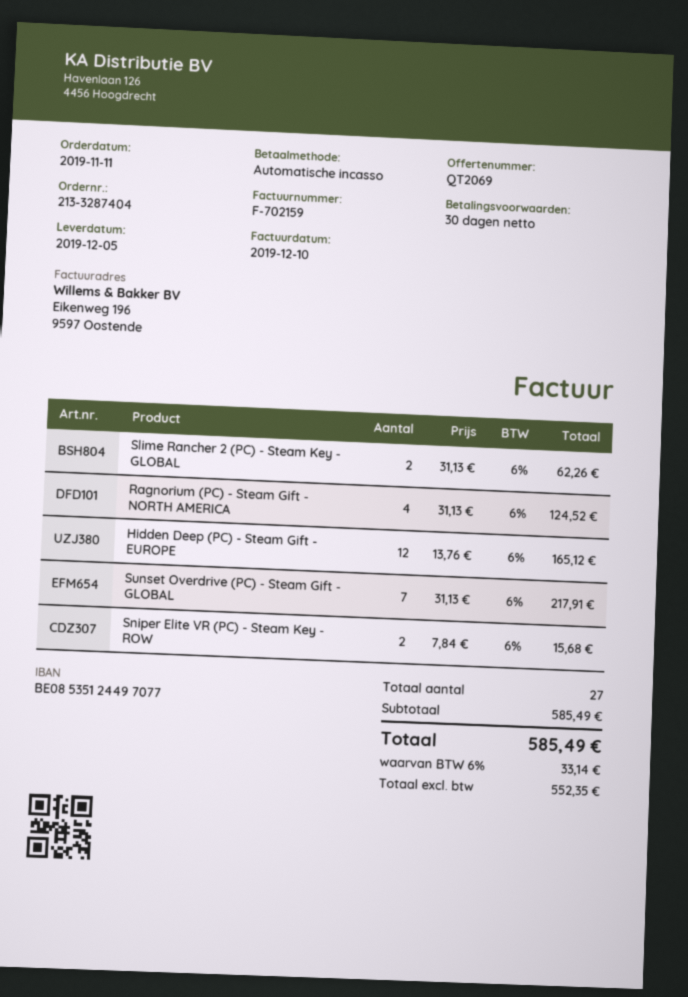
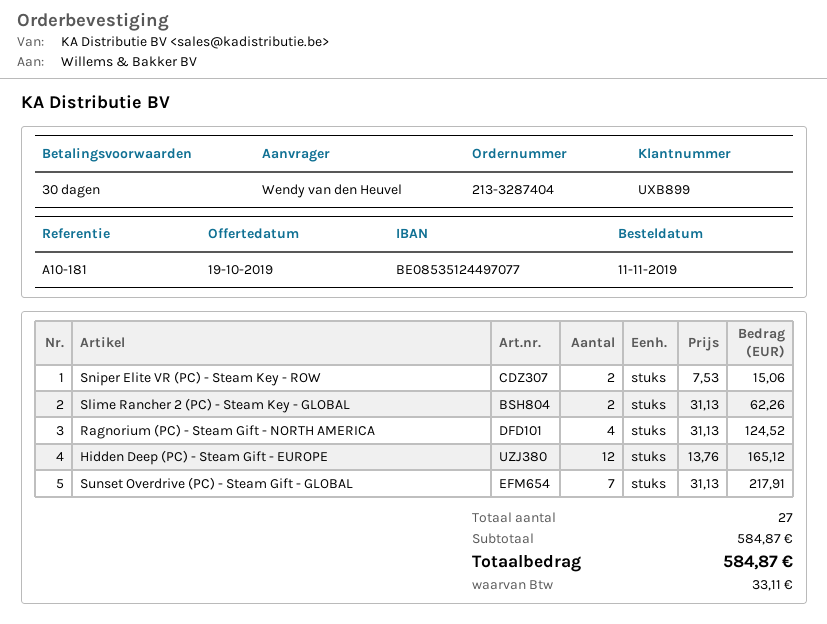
Sniper Elite VR (PC) - Steam Key - ROW: 2 x 7.84 = 15.68 -> 2 x 7.53 = 15.06
subtotal: 585.49 -> 584.87
tax: 33.14 -> 33.11
total: 585.49 -> 584.87

